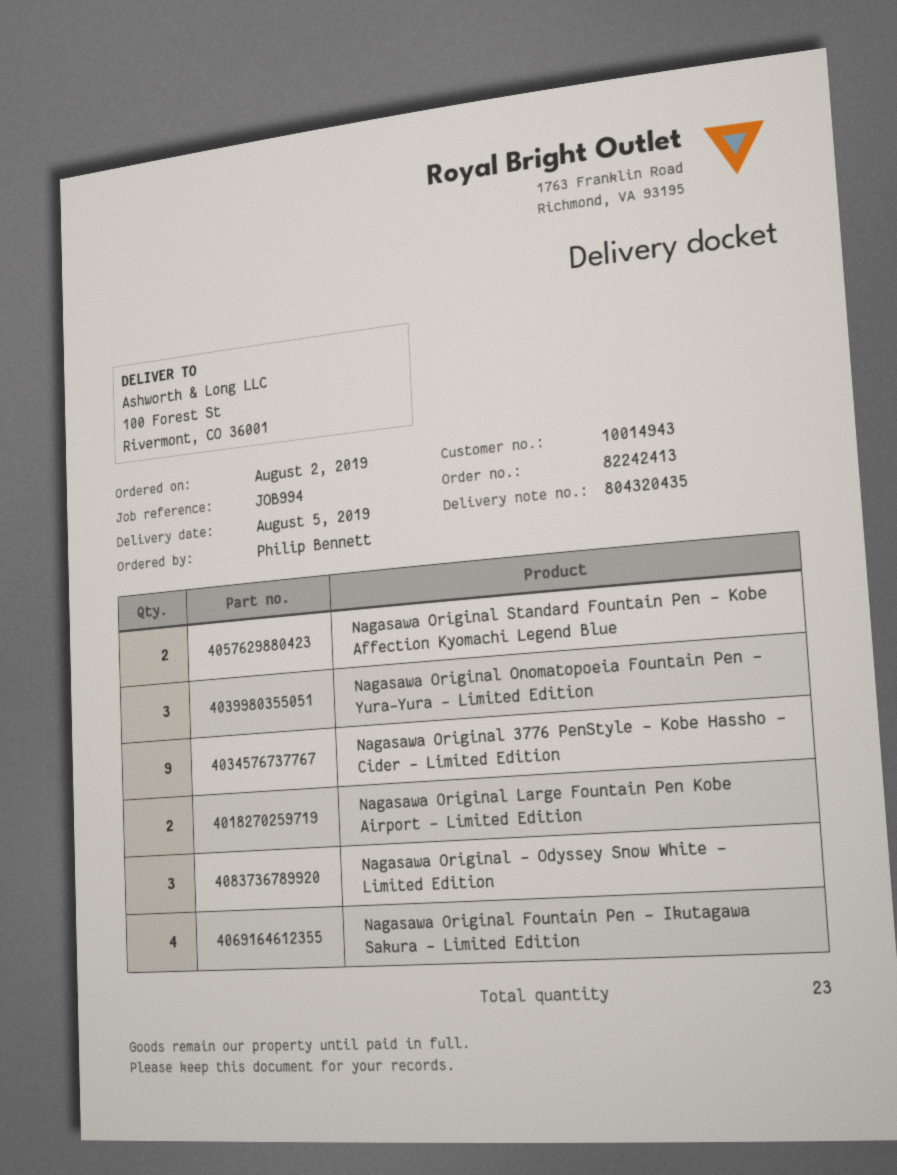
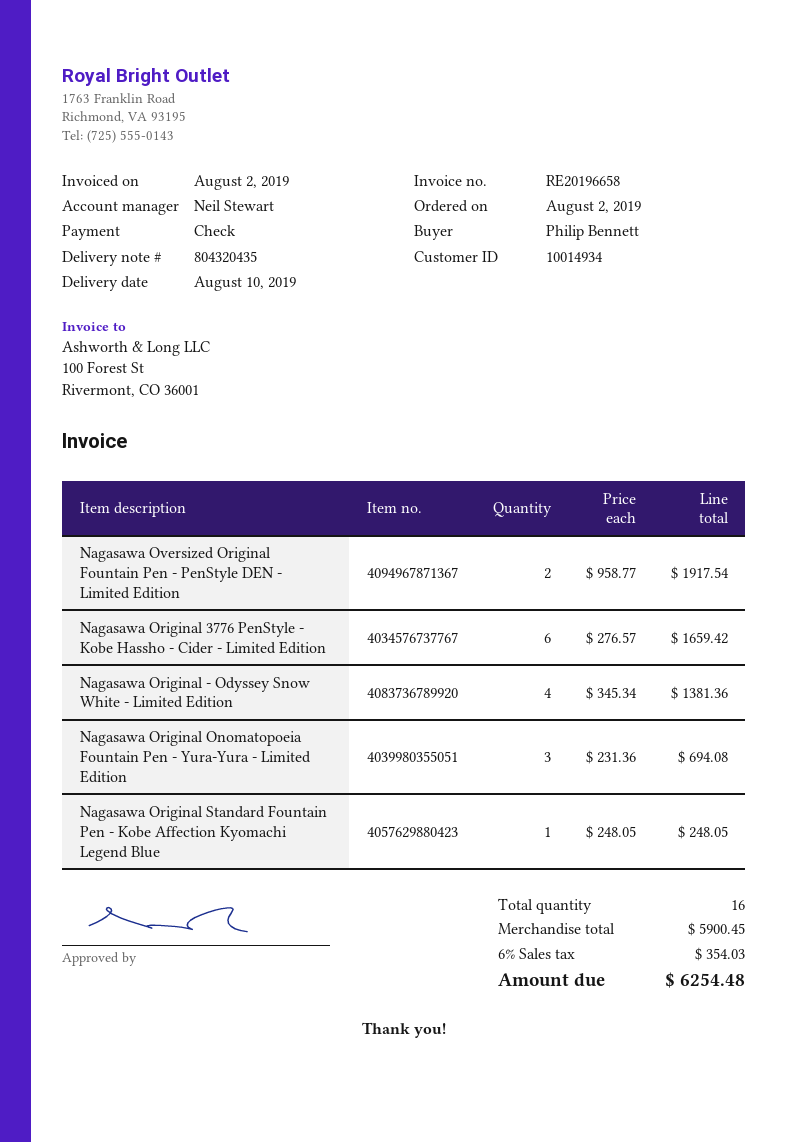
delivery date: 2019-08-05 -> 2019-08-10
customer number: 10014943 -> 10014934
Nagasawa Original Standard Fountain Pen - Kobe Affection Kyomachi Legend Blue: 2 -> 1
Nagasawa Original 3776 PenStyle - Kobe Hassho - Cider - Limited Edition: 9 -> 6
Nagasawa Original Large Fountain Pen Kobe Airport - Limited Edition: 2 -> none
Nagasawa Original - Odyssey Snow White - Limited Edition: 3 -> 4
Nagasawa Original Fountain Pen - Ikutagawa Sakura - Limited Edition: 4 -> none
Nagasawa Oversized Original Fountain Pen - PenStyle DEN - Limited Edition: none -> 2
total quantity: 23 -> 16

